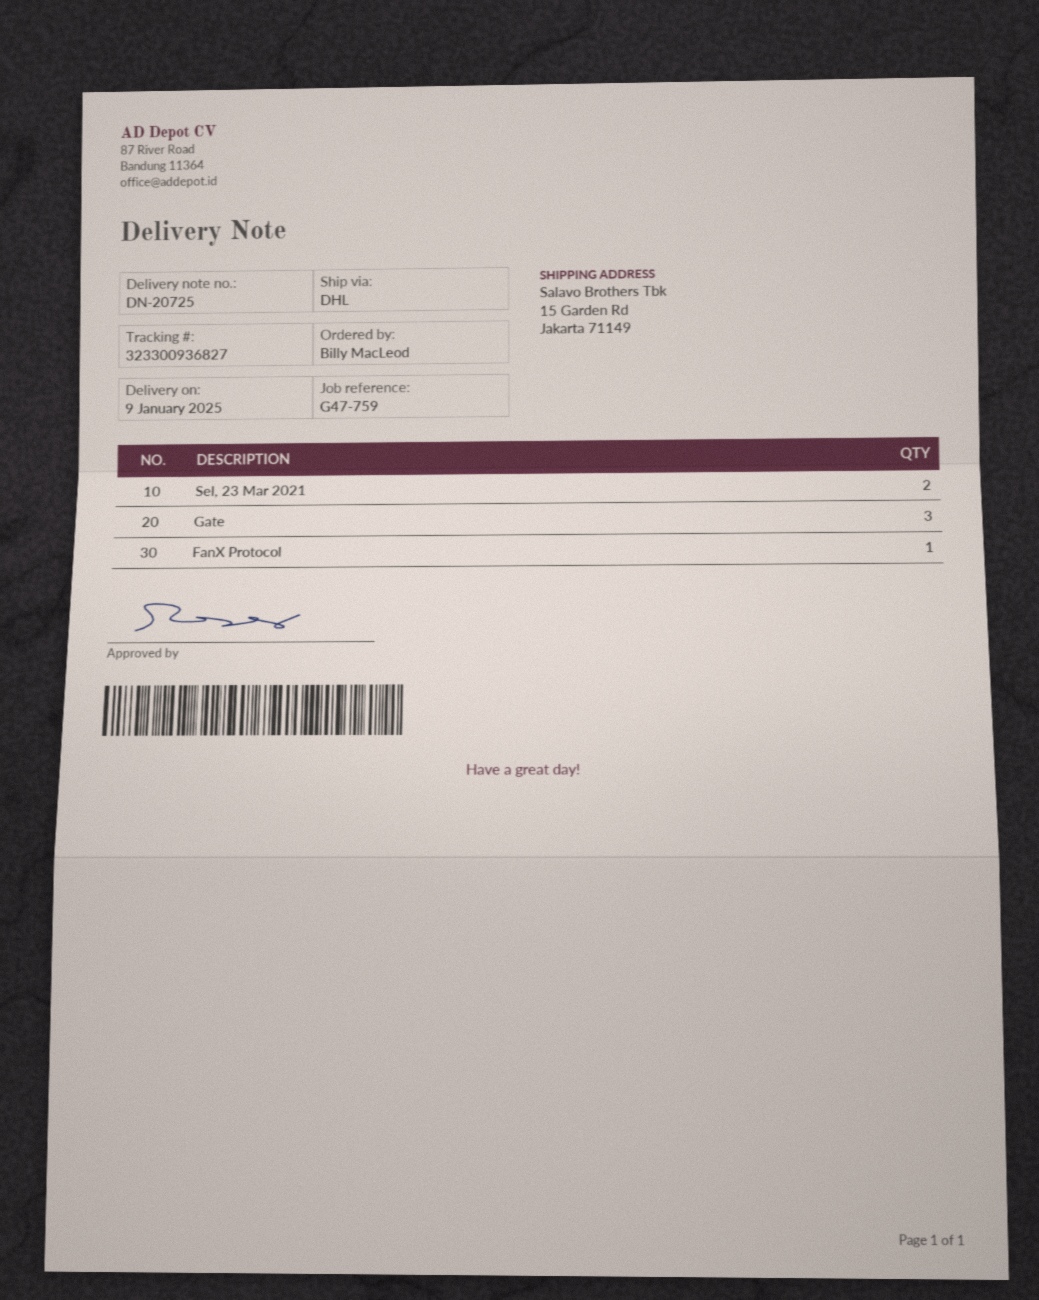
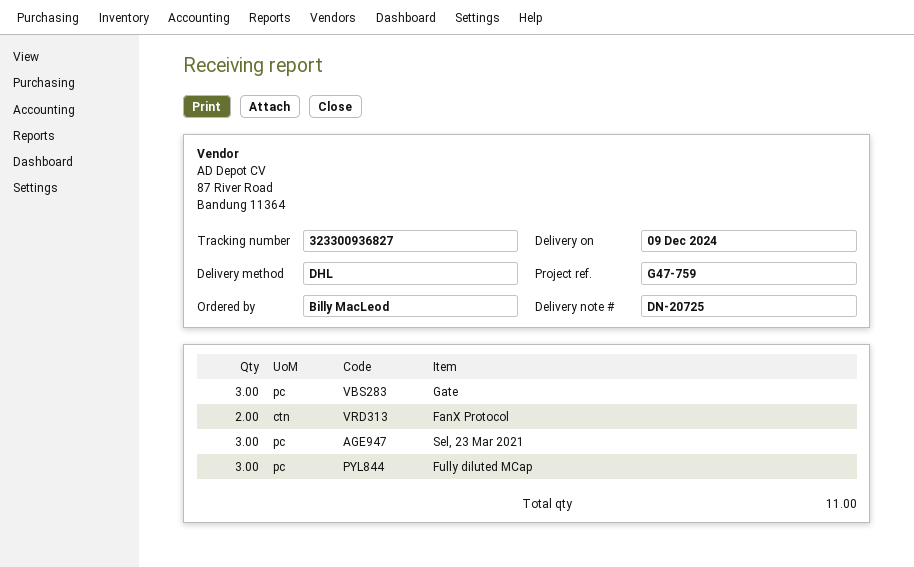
delivery date: 2025-01-09 -> 2024-12-09
Sel, 23 Mar 2021: 2 -> 3
FanX Protocol: 1 -> 2
Fully diluted MCap: none -> 3

